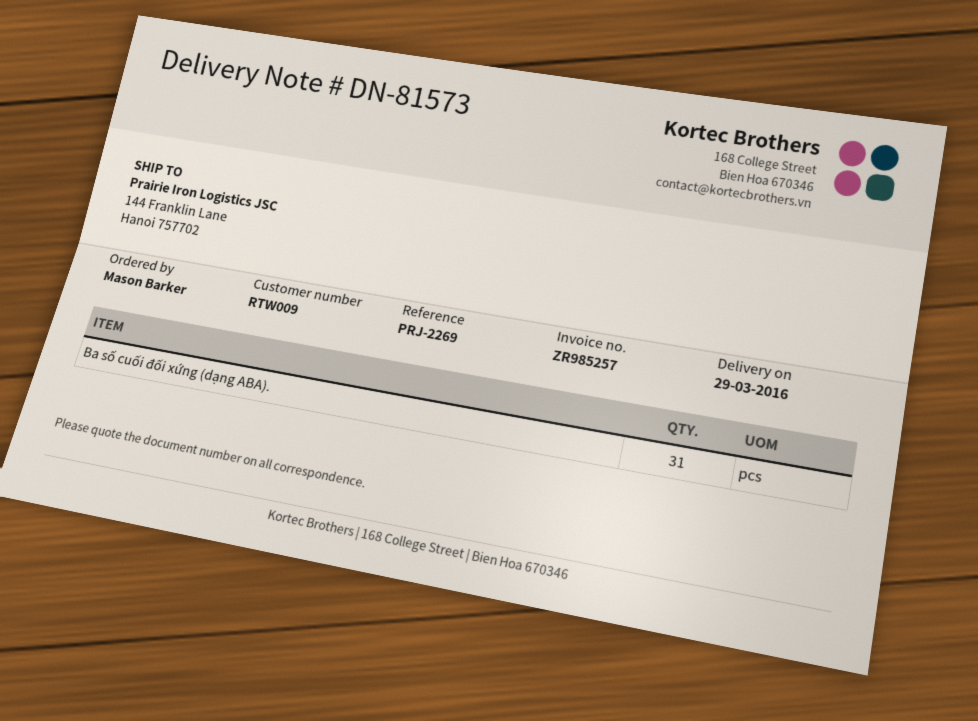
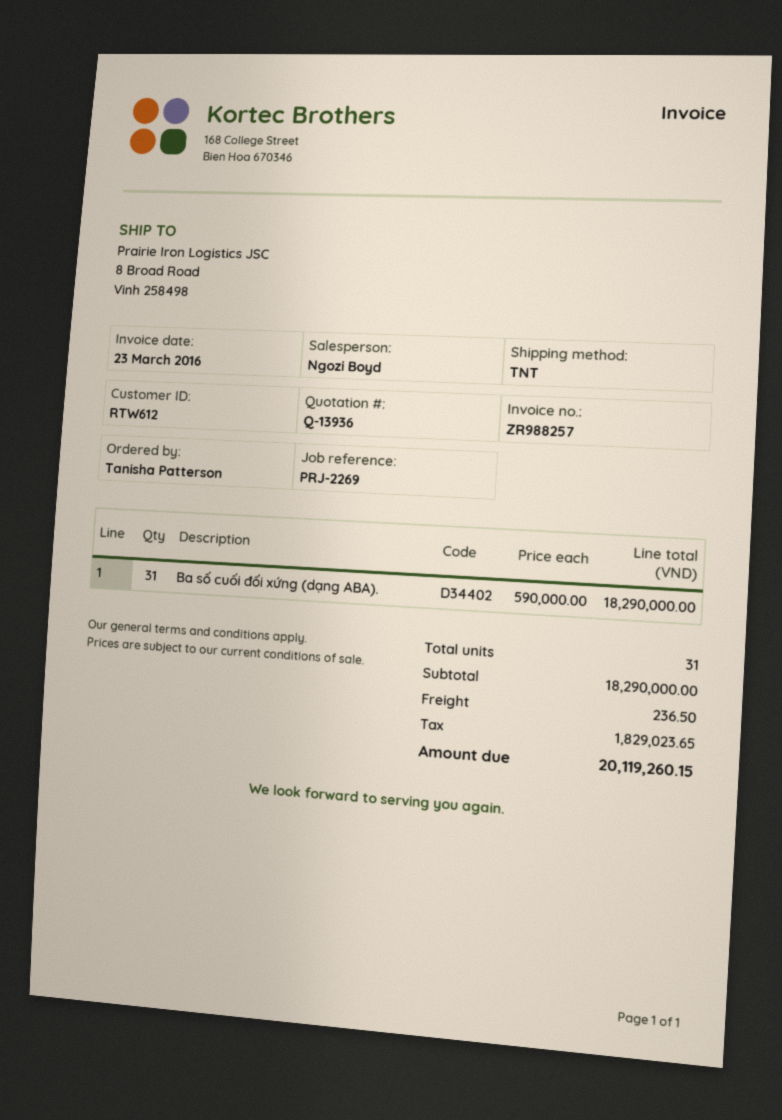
invoice number: ZR985257 -> ZR988257
customer number: RTW009 -> RTW612
ordered by: Mason Barker -> Tanisha Patterson
ship to: 144 Franklin Lane, Hanoi 757702 -> 8 Broad Road, Vinh 258498

